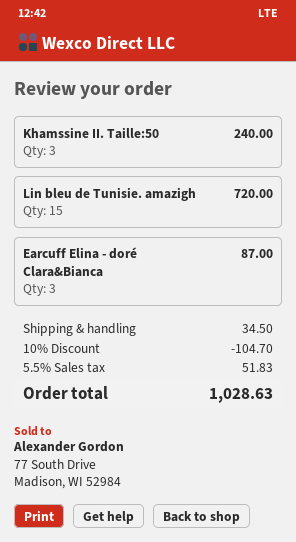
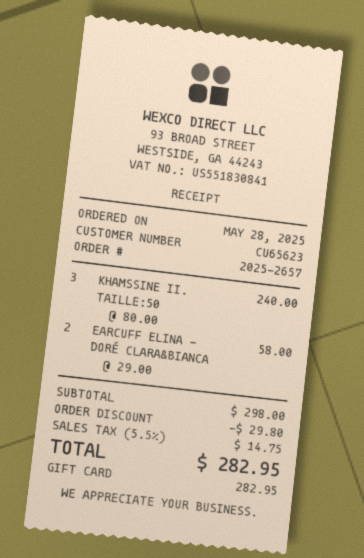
Lin bleu de Tunisie. amazigh: 15 for 720.00 -> none
Earcuff Elina - doré Clara&Bianca: 3 for 87.00 -> 2 for 58.00
discount: 104.70 -> 29.80
shipping: 34.50 -> none
tax: 5.5% = 51.83 -> 5.5% = 14.75
total: 1028.63 -> 282.95

